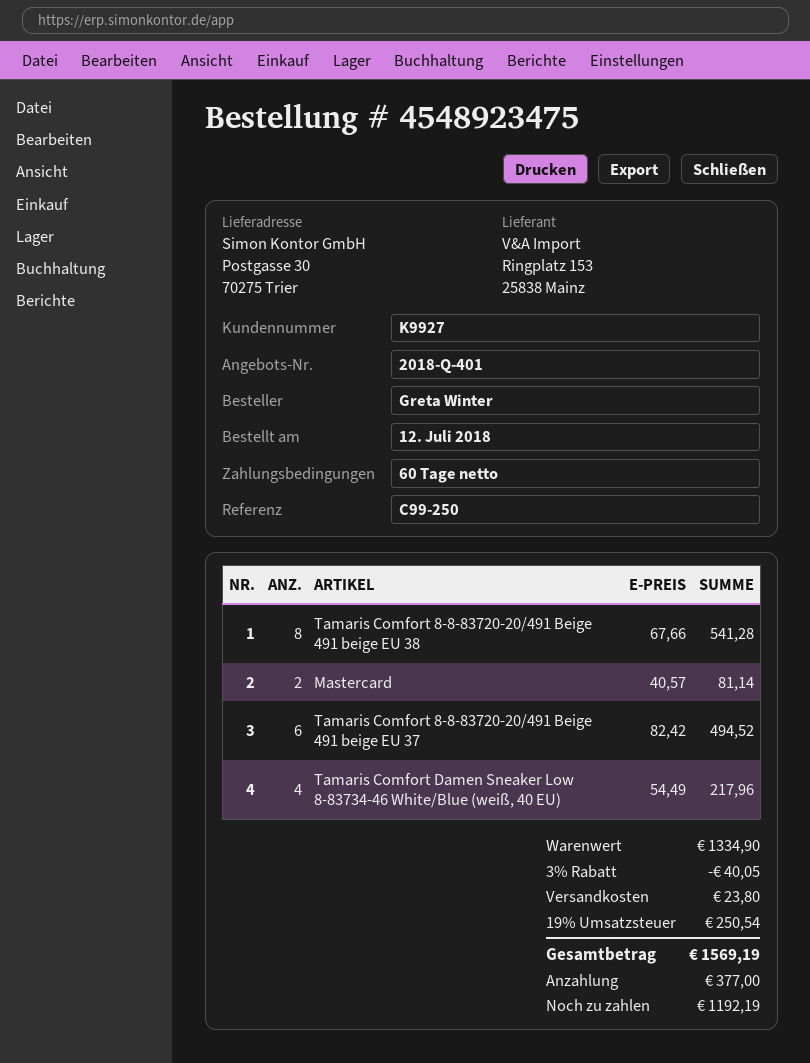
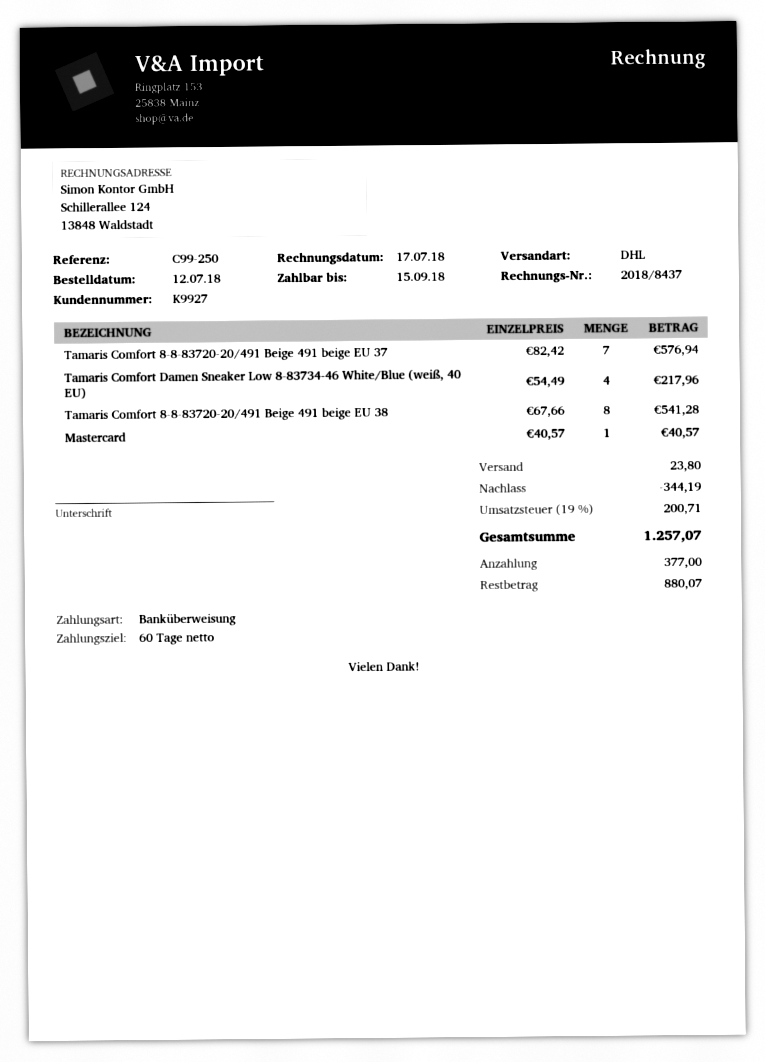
Mastercard: 2 x 40.57 = 81.14 -> 1 x 40.57 = 40.57
Tamaris Comfort 8-8-83720-20/491 Beige 491 beige EU 37: 6 x 82.42 = 494.52 -> 7 x 82.42 = 576.94
discount: 40.05 -> 344.19
tax: 19% = 250.54 -> 19% = 200.71
total: 1569.19 -> 1257.07
balance: 1192.19 -> 880.07

